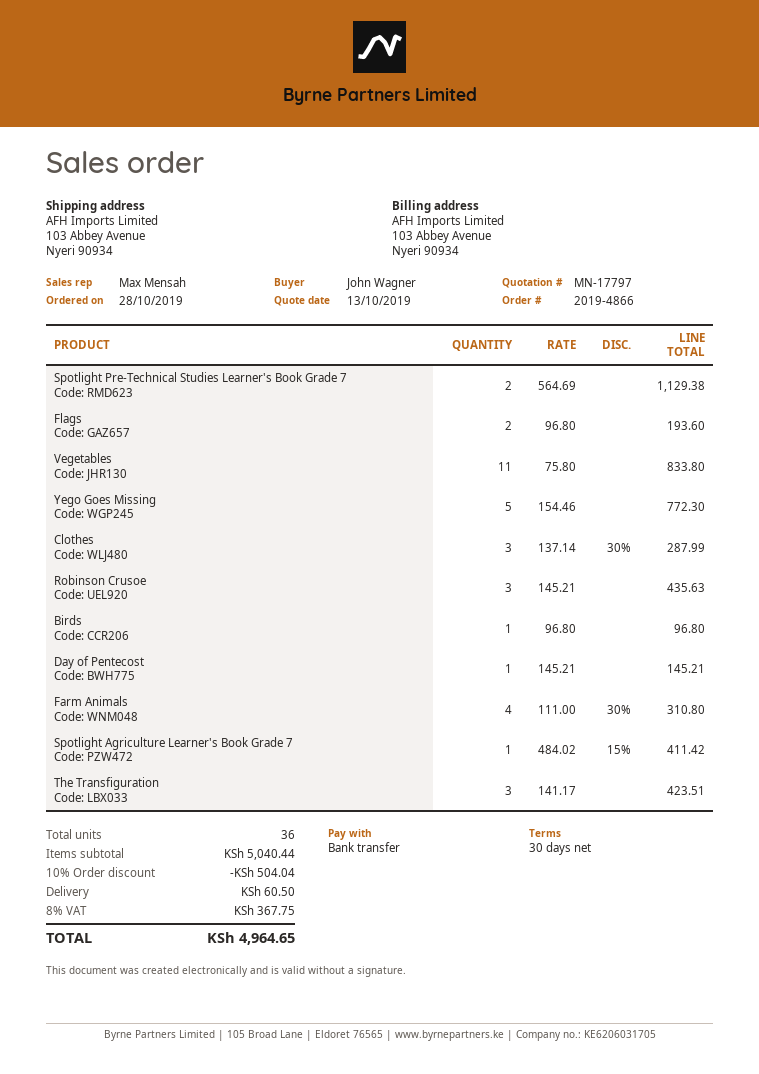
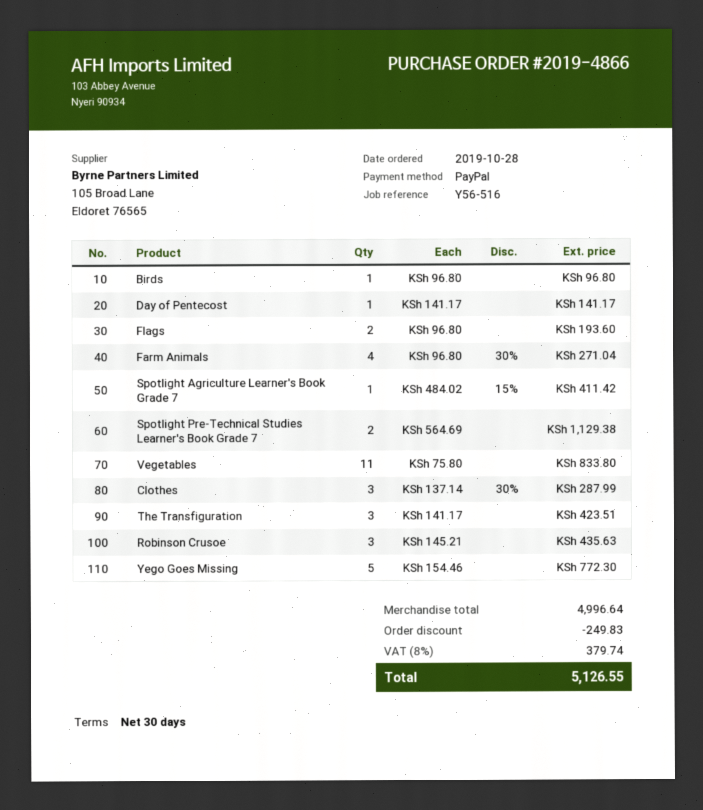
payment method: bank transfer -> PayPal
Day of Pentecost: 1 x 145.21 = 145.21 -> 1 x 141.17 = 141.17
Farm Animals: 4 x 111.00 - 30% = 310.80 -> 4 x 96.80 - 30% = 271.04
subtotal: 5040.44 -> 4996.64
discount: 504.04 -> 249.83
shipping: 60.50 -> none
tax: 8% = 367.75 -> 8% = 379.74
total: 4964.65 -> 5126.55

